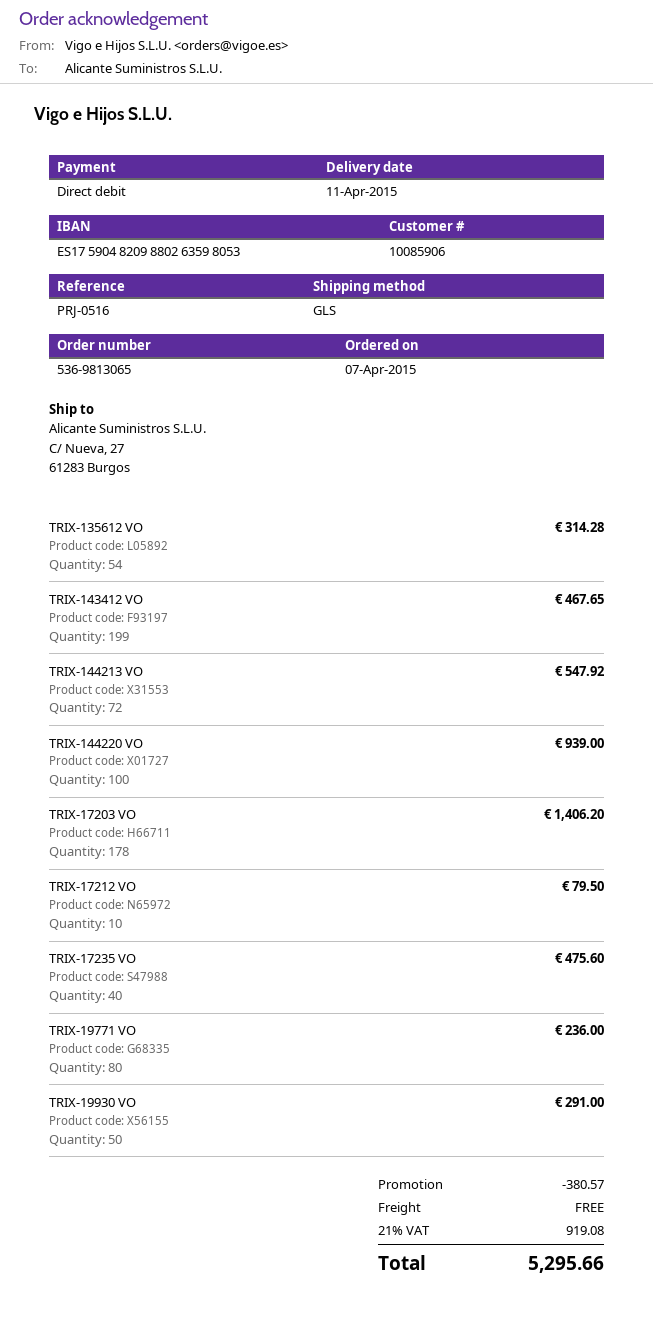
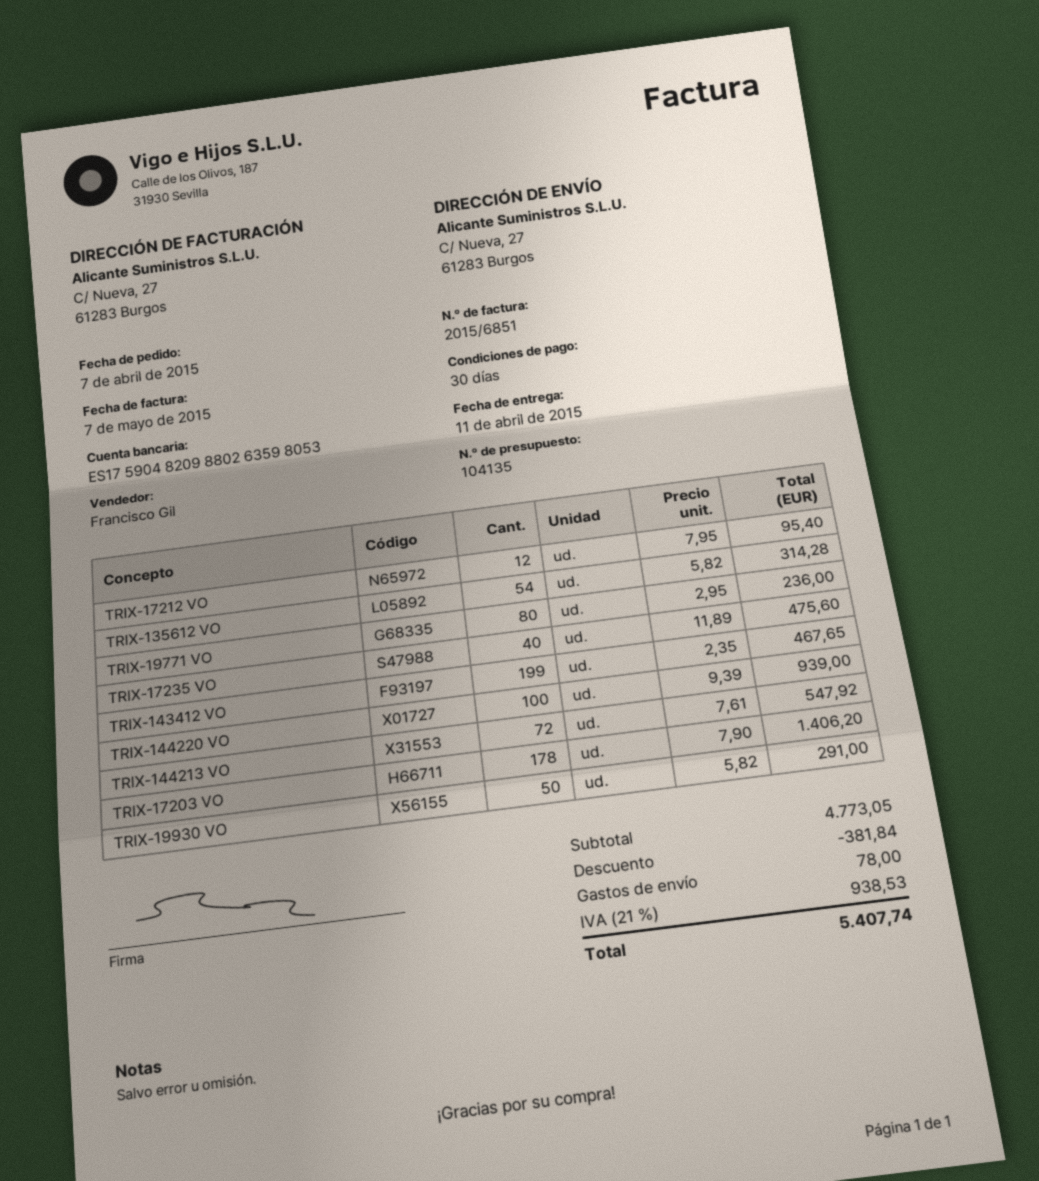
TRIX-17212 VO: 10 for 79.50 -> 12 for 95.40
discount: 380.57 -> 381.84
shipping: 0.00 -> 78.00
tax: 21% = 919.08 -> 21% = 938.53
total: 5295.66 -> 5407.74

